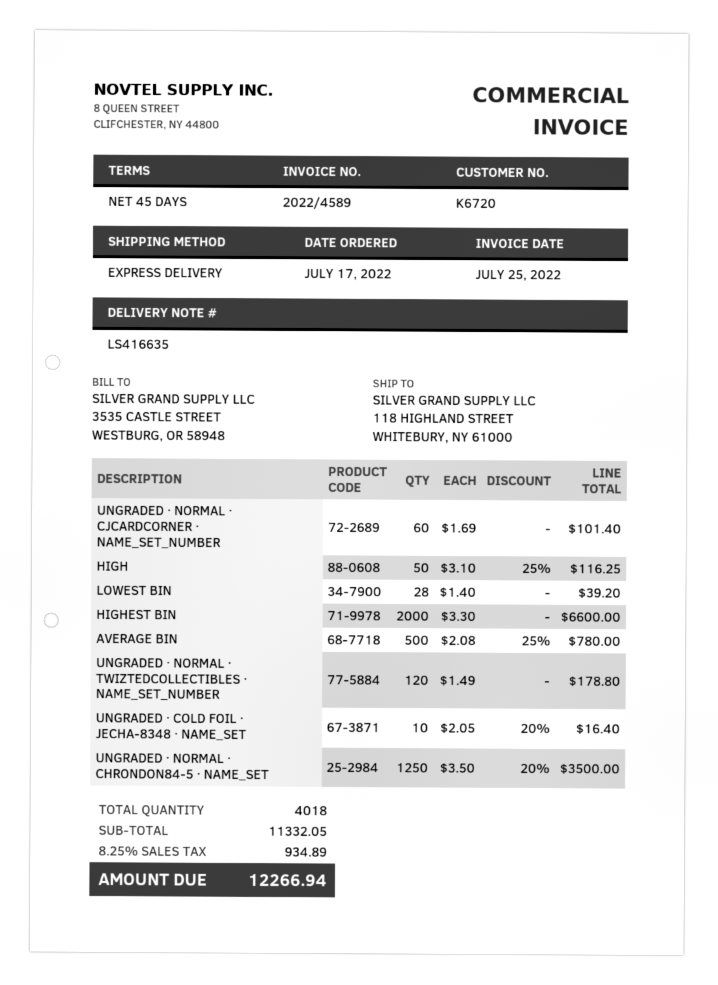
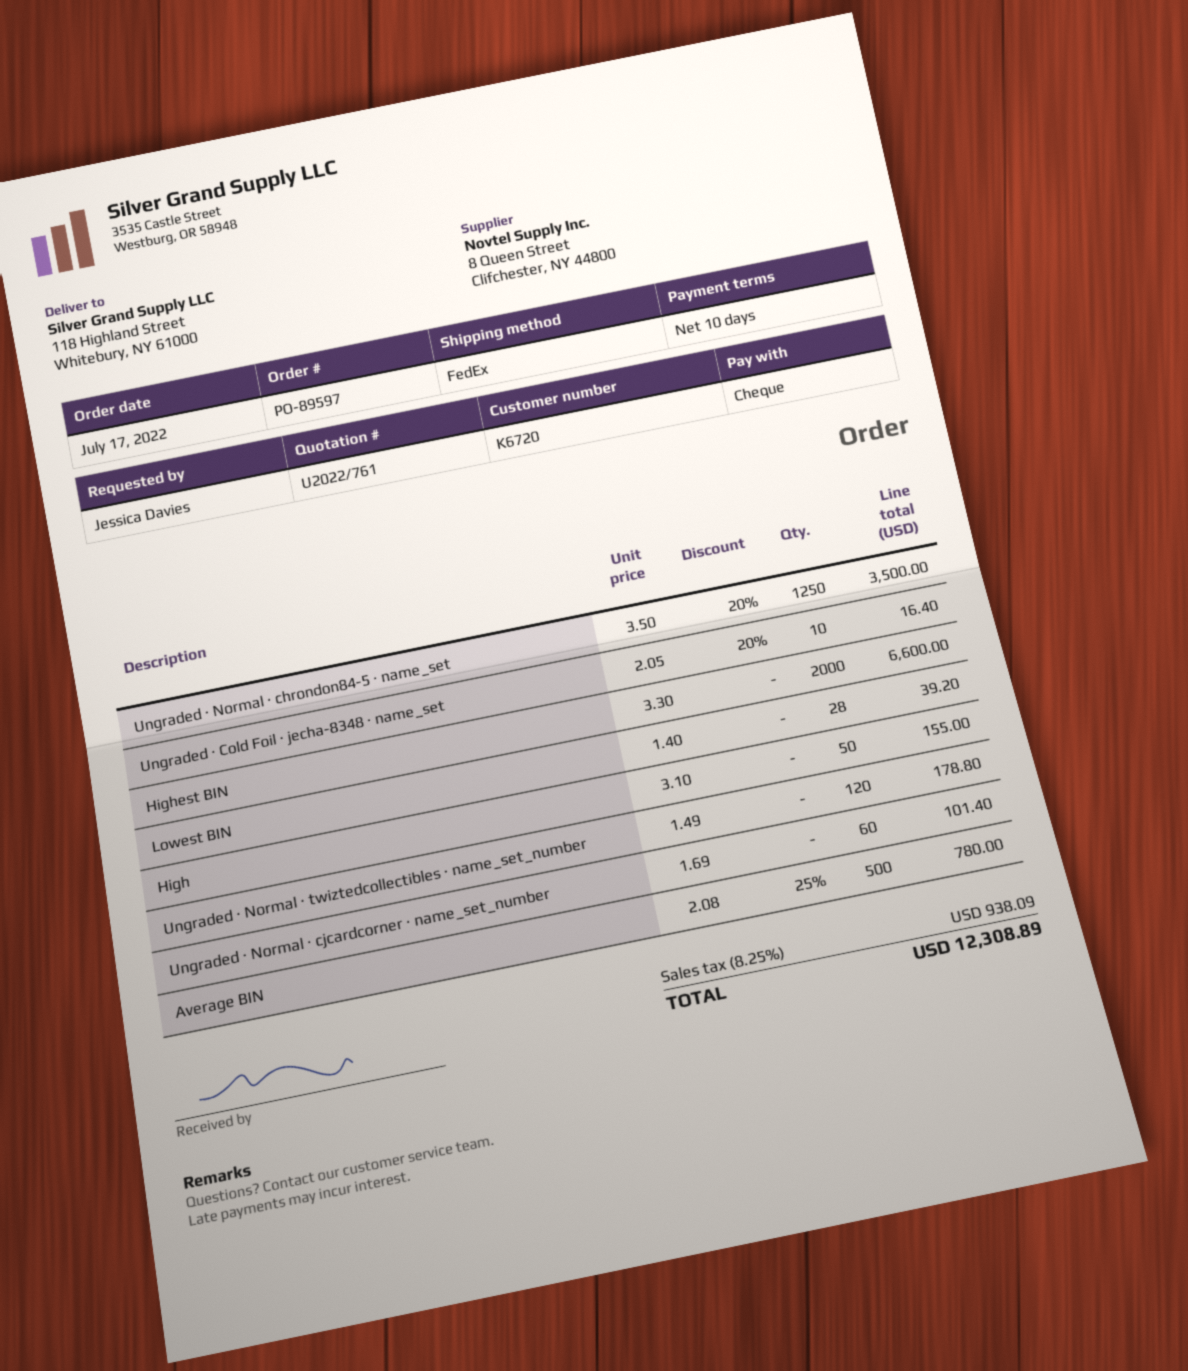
payment terms: 45 days -> 10 days
shipping method: express -> FedEx
HIGH: 50 x 3.10 - 25% = 116.25 -> 50 x 3.10 = 155.00
tax: 8.25% = 934.89 -> 8.25% = 938.09
total: 12266.94 -> 12308.89

